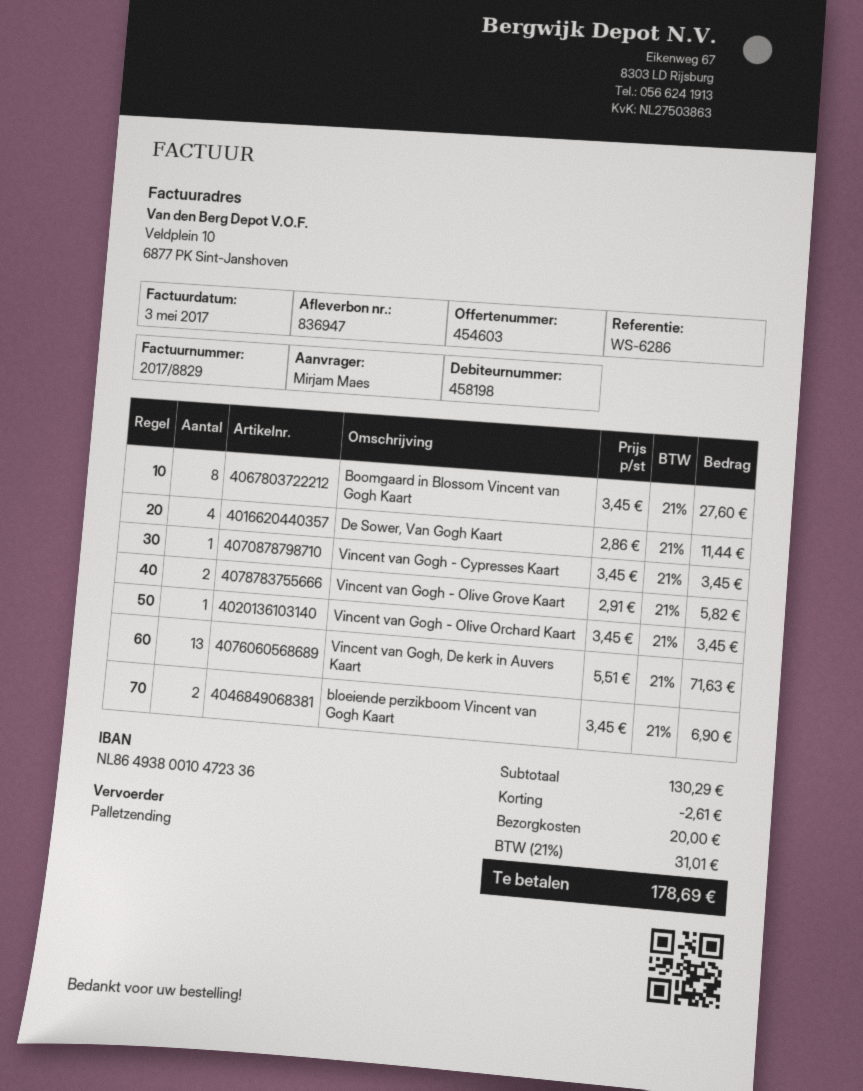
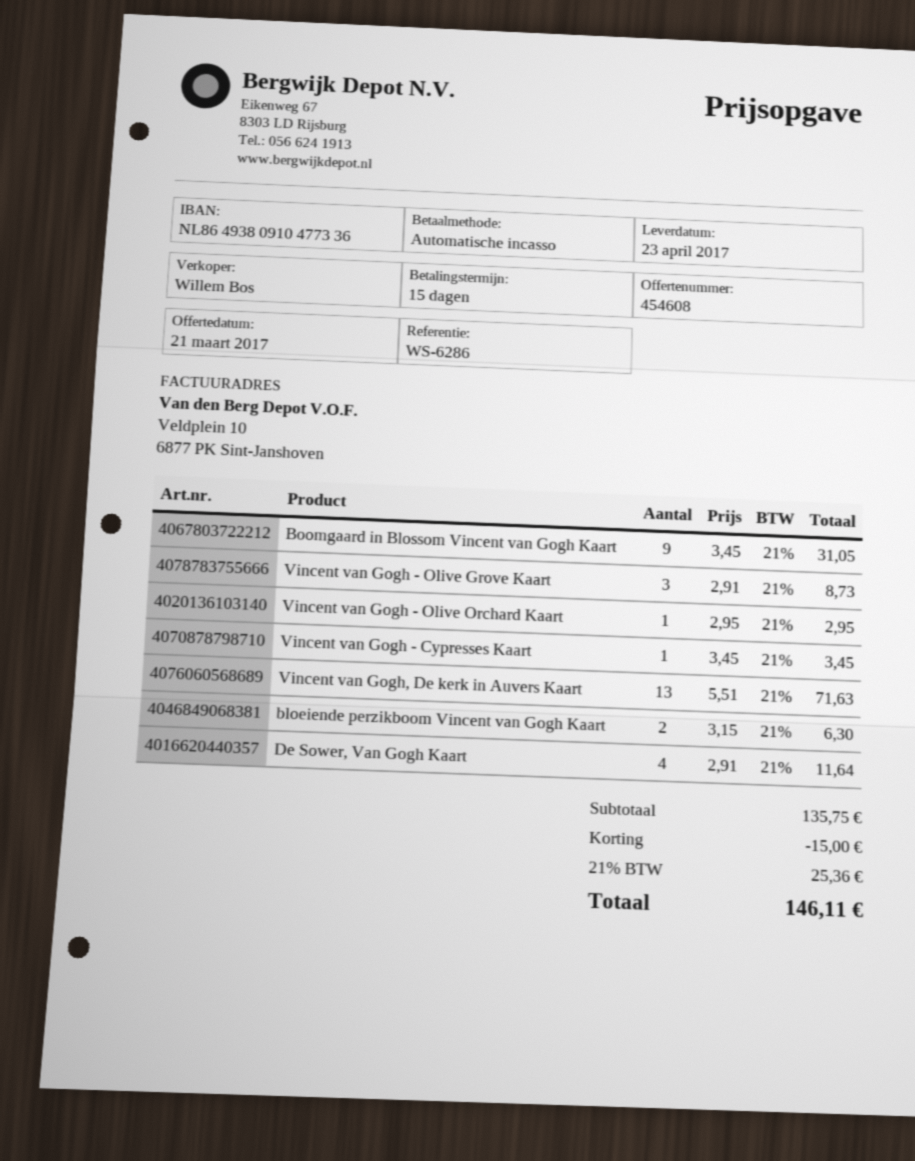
quote number: 454603 -> 454608
bank account: NL8649380010472336 -> NL8649380910477336
Boomgaard in Blossom Vincent van Gogh Kaart: 8 x 3.45 = 27.60 -> 9 x 3.45 = 31.05
De Sower, Van Gogh Kaart: 4 x 2.86 = 11.44 -> 4 x 2.91 = 11.64
Vincent van Gogh - Olive Grove Kaart: 2 x 2.91 = 5.82 -> 3 x 2.91 = 8.73
Vincent van Gogh - Olive Orchard Kaart: 1 x 3.45 = 3.45 -> 1 x 2.95 = 2.95
bloeiende perzikboom Vincent van Gogh Kaart: 2 x 3.45 = 6.90 -> 2 x 3.15 = 6.30
subtotal: 130.29 -> 135.75
discount: 2.61 -> 15.00
shipping: 20.00 -> none
tax: 21% = 31.01 -> 21% = 25.36
total: 178.69 -> 146.11

